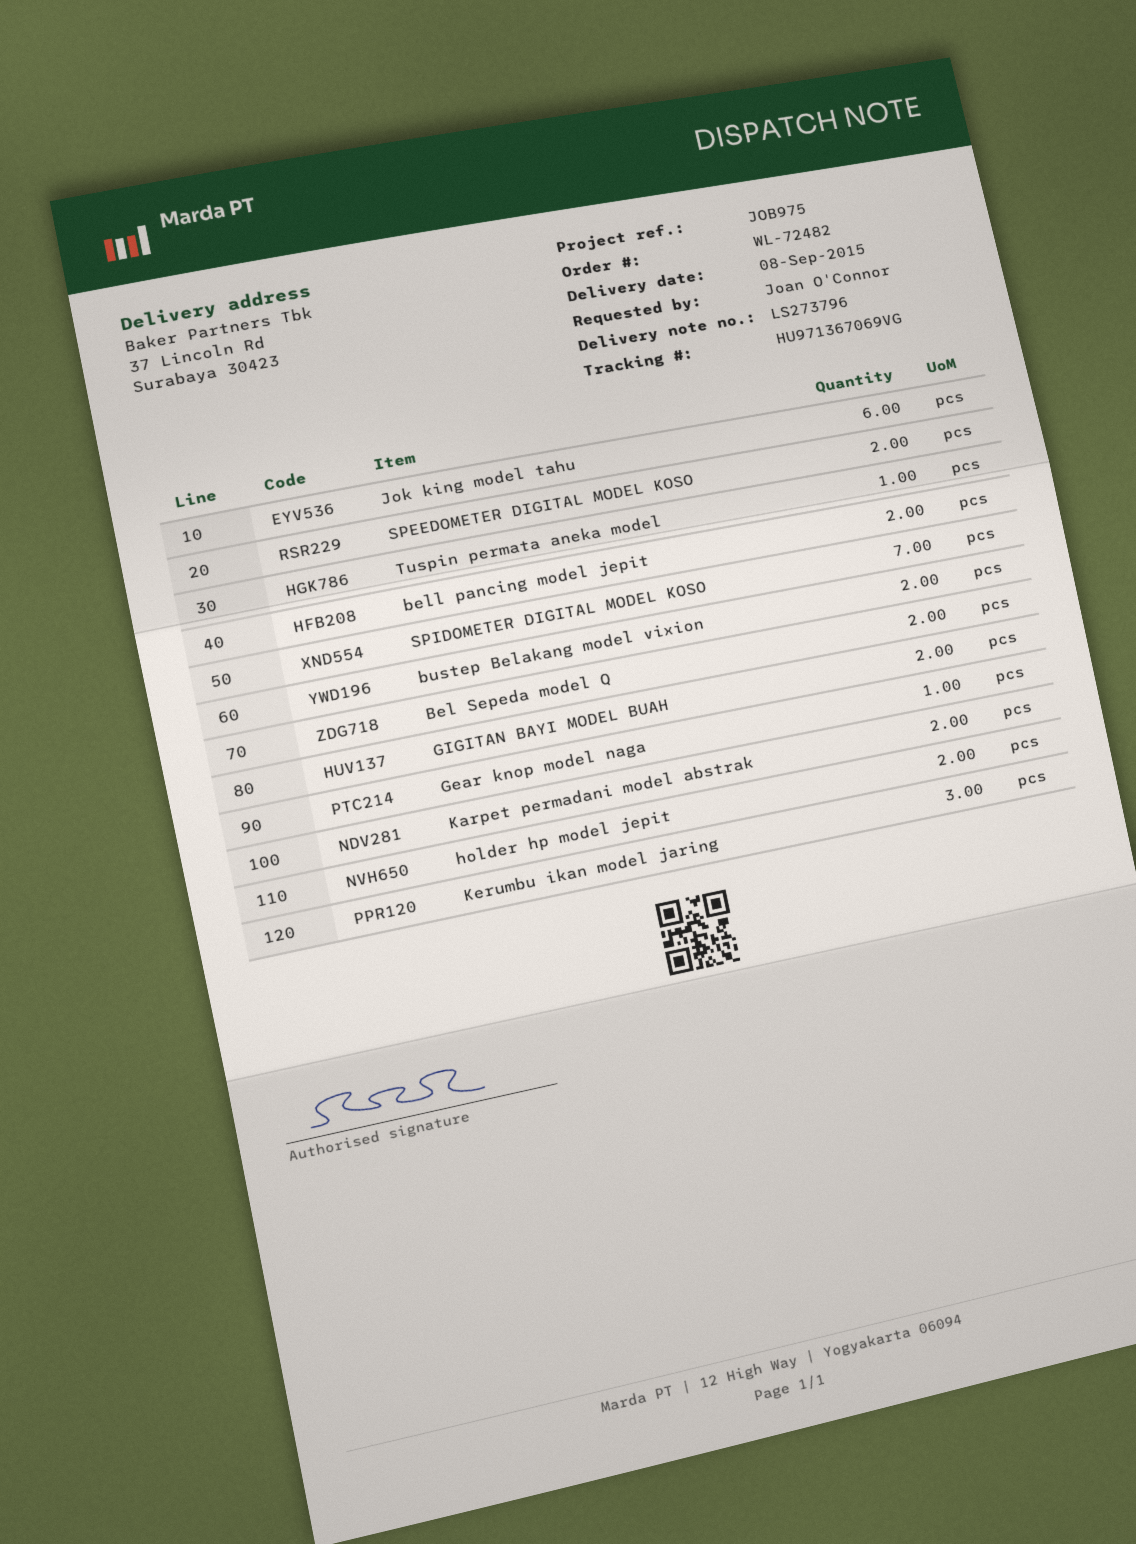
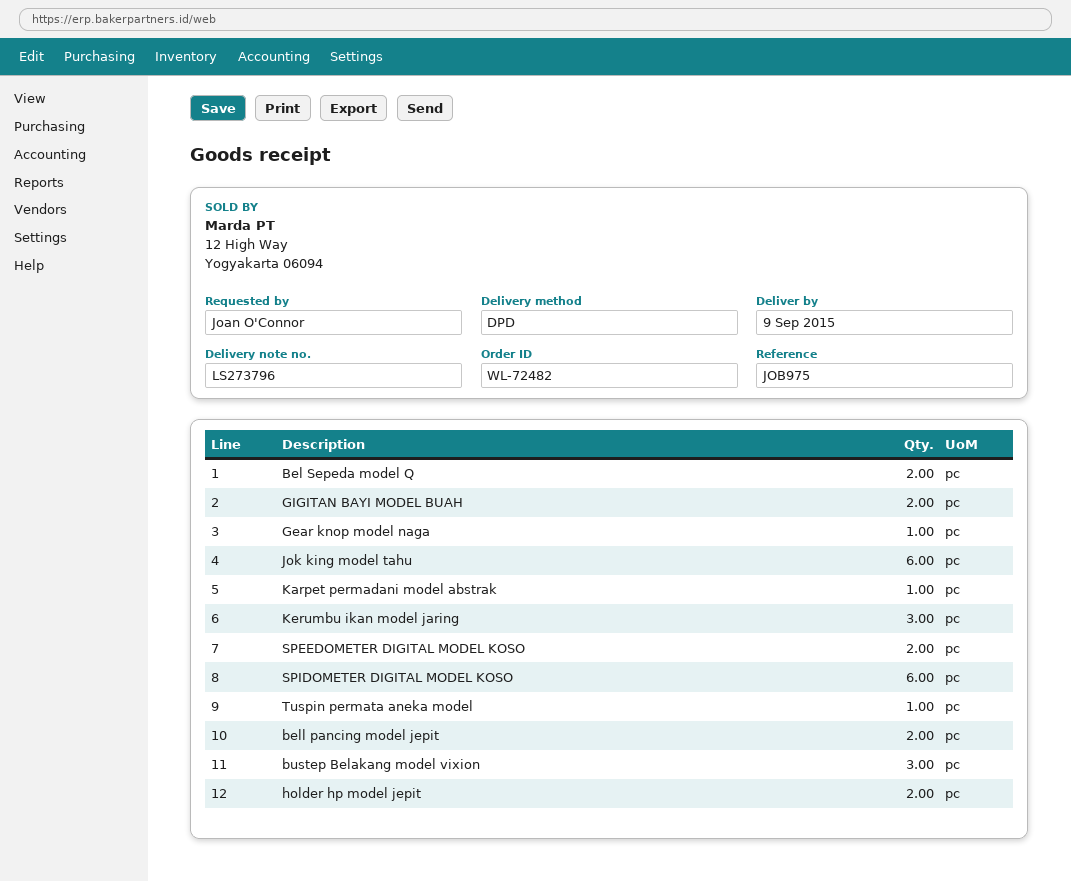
delivery date: 2015-09-08 -> 2015-09-09
SPIDOMETER DIGITAL MODEL KOSO: 7 -> 6
bustep Belakang model vixion: 2 -> 3
Karpet permadani model abstrak: 2 -> 1

